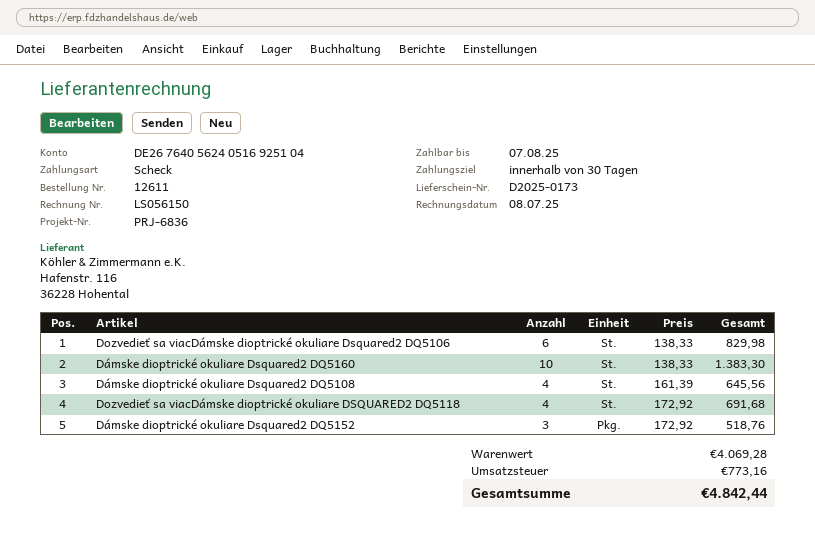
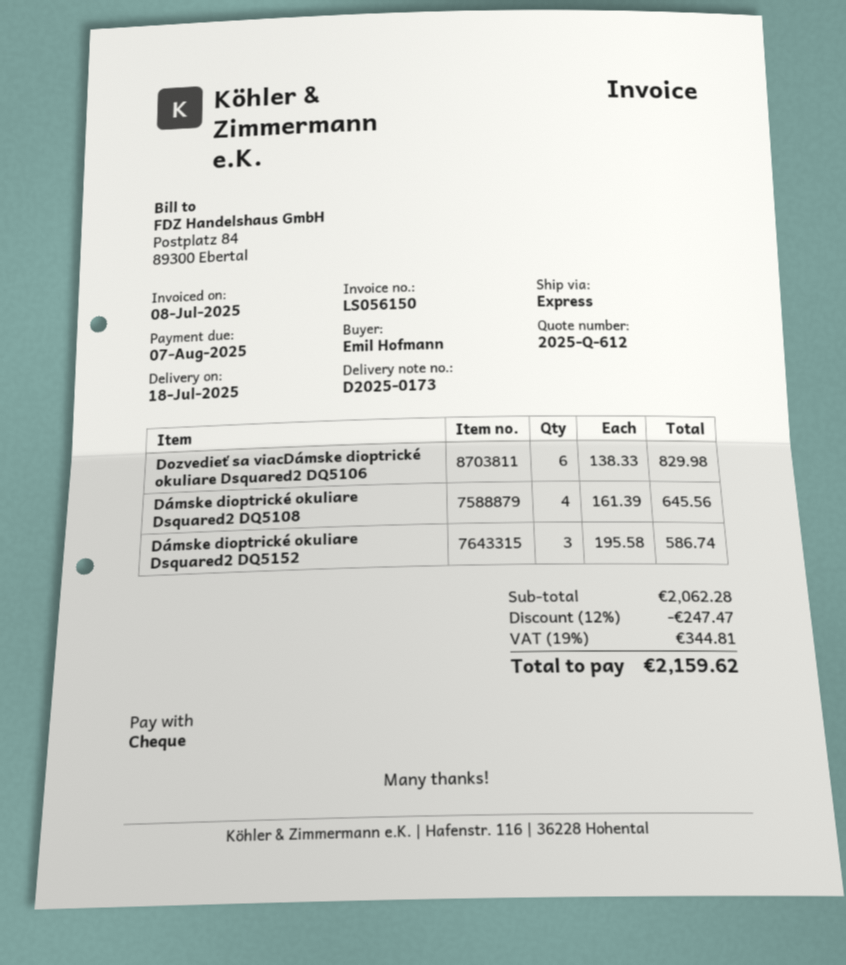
Dámske dioptrické okuliare Dsquared2 DQ5160: 10 x 138.33 = 1383.30 -> none
Dozvedieť sa viacDámske dioptrické okuliare DSQUARED2 DQ5118: 4 x 172.92 = 691.68 -> none
Dámske dioptrické okuliare Dsquared2 DQ5152: 3 x 172.92 = 518.76 -> 3 x 195.58 = 586.74
subtotal: 4069.28 -> 2062.28
discount: none -> 12% = 247.47
tax: 773.16 -> 344.81
total: 4842.44 -> 2159.62

